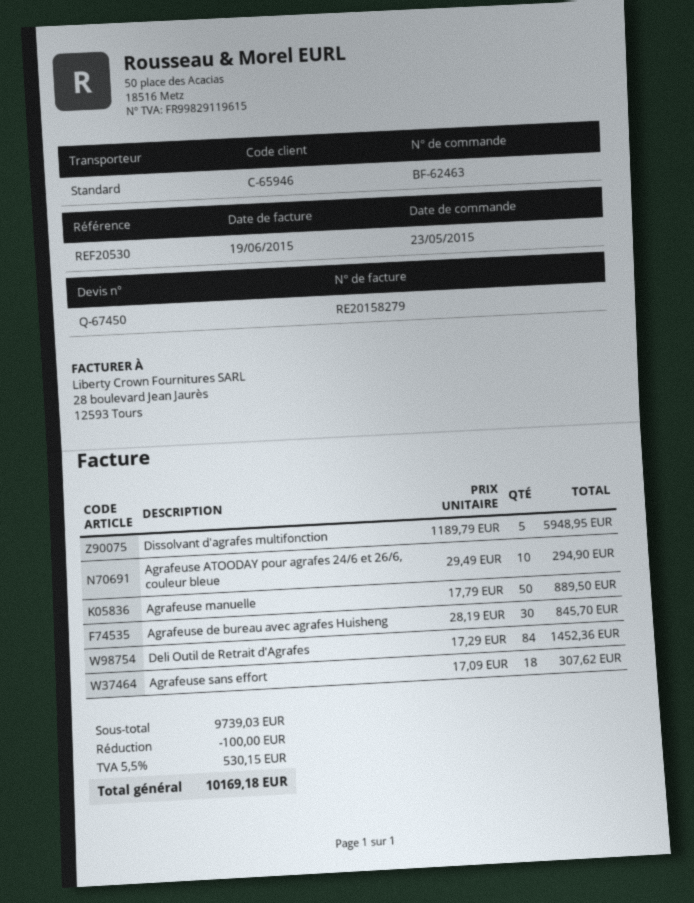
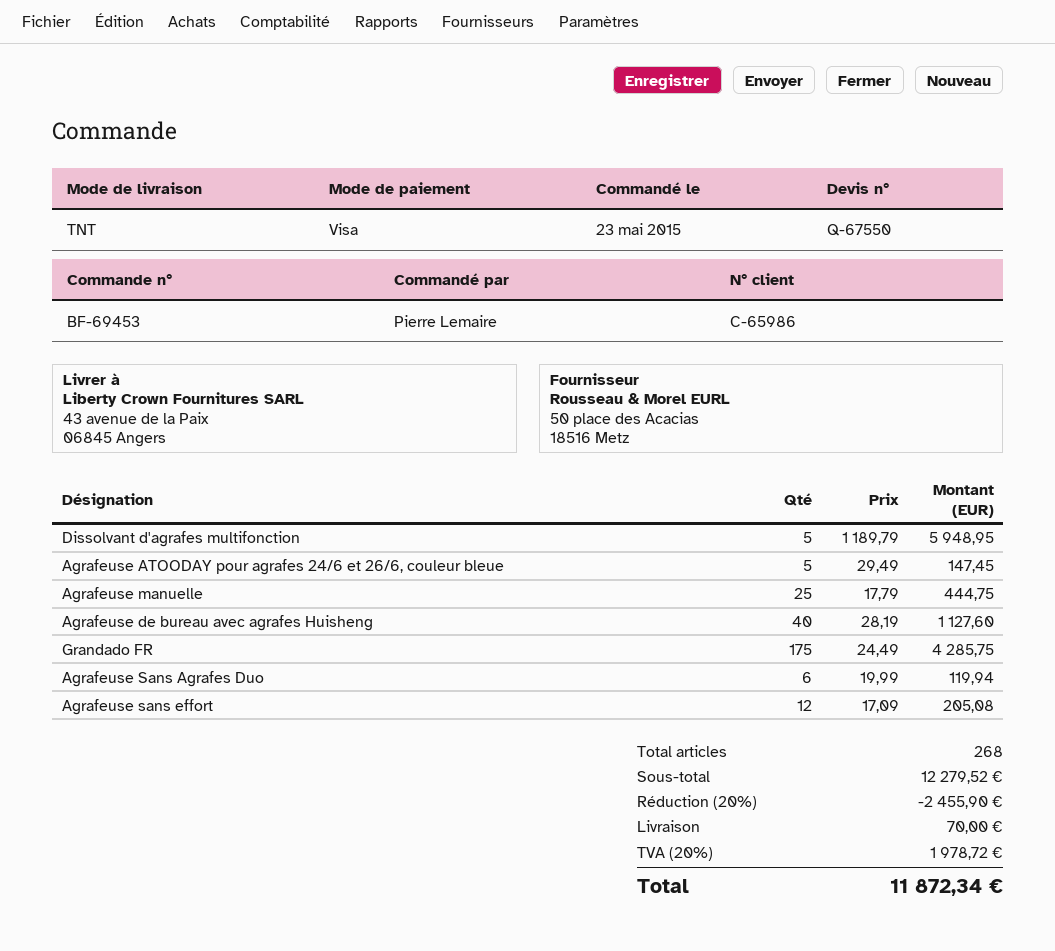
quote number: Q-67450 -> Q-67550
order number: BF-62463 -> BF-69453
customer number: C-65946 -> C-65986
shipping method: standard -> TNT
Agrafeuse ATOODAY pour agrafes 24/6 et 26/6, couleur bleue: 10 x 29.49 = 294.90 -> 5 x 29.49 = 147.45
Agrafeuse manuelle: 50 x 17.79 = 889.50 -> 25 x 17.79 = 444.75
Agrafeuse de bureau avec agrafes Huisheng: 30 x 28.19 = 845.70 -> 40 x 28.19 = 1127.60
Deli Outil de Retrait d'Agrafes: 84 x 17.29 = 1452.36 -> none
Agrafeuse sans effort: 18 x 17.09 = 307.62 -> 12 x 17.09 = 205.08
Grandado FR: none -> 175 x 24.49 = 4285.75
Agrafeuse Sans Agrafes Duo: none -> 6 x 19.99 = 119.94
subtotal: 9739.03 -> 12279.52
discount: 100.00 -> 2455.90
shipping: none -> 70.00
tax: 5.5% = 530.15 -> 20% = 1978.72
total: 10169.18 -> 11872.34

